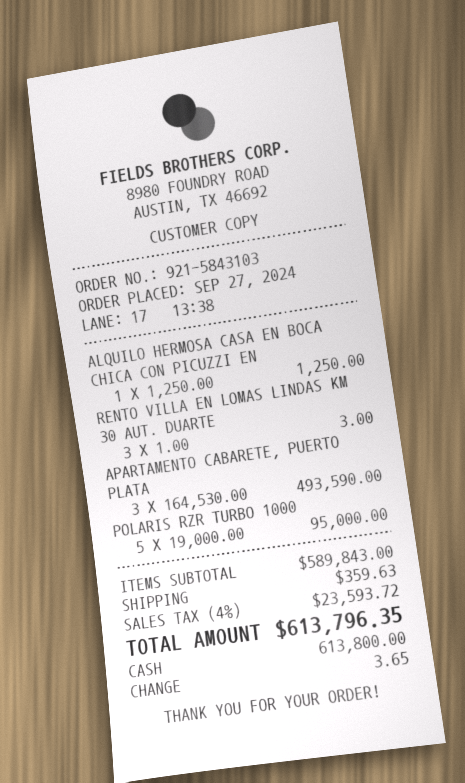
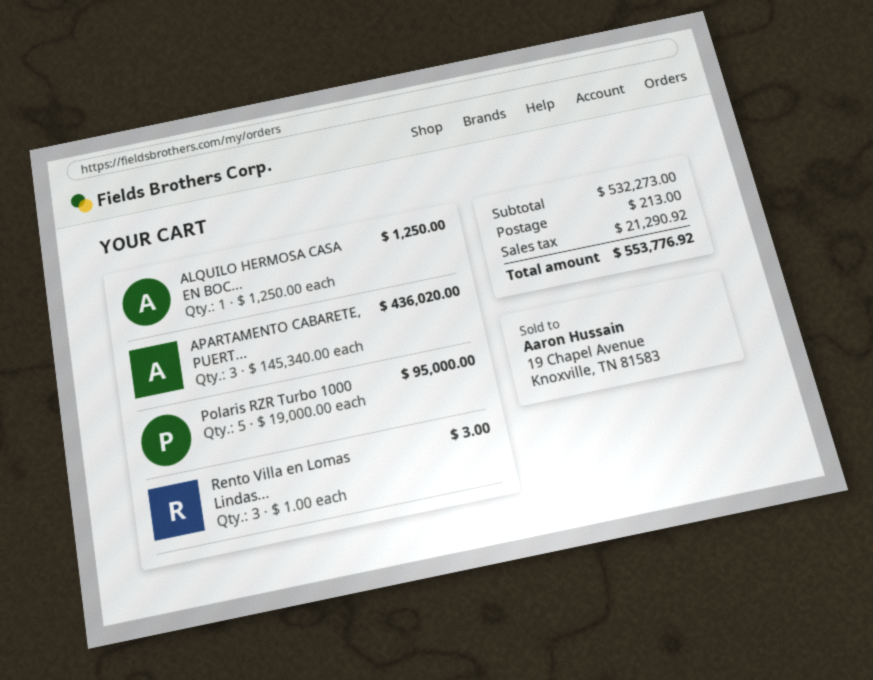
APARTAMENTO CABARETE, PUERTO PLATA: 3 x 164530.00 = 493590.00 -> 3 x 145340.00 = 436020.00
subtotal: 589843.00 -> 532273.00
shipping: 359.63 -> 213.00
tax: 23593.72 -> 21290.92
total: 613796.35 -> 553776.92

